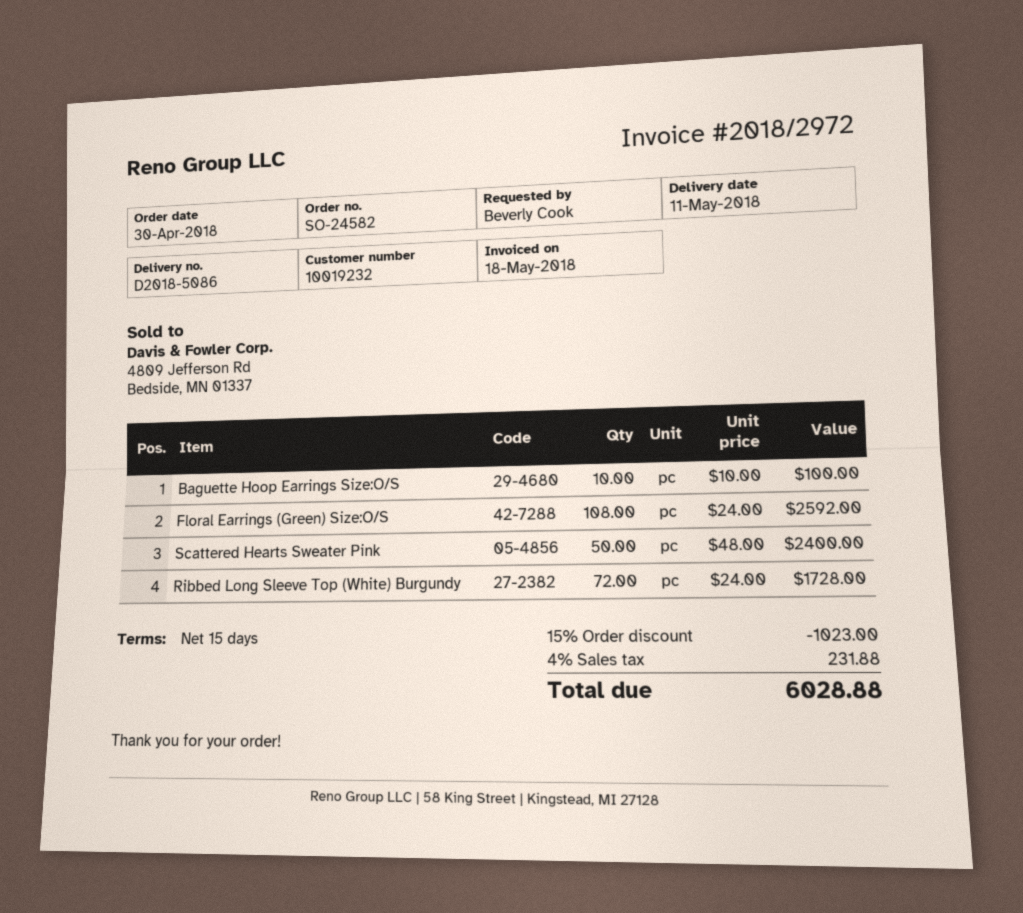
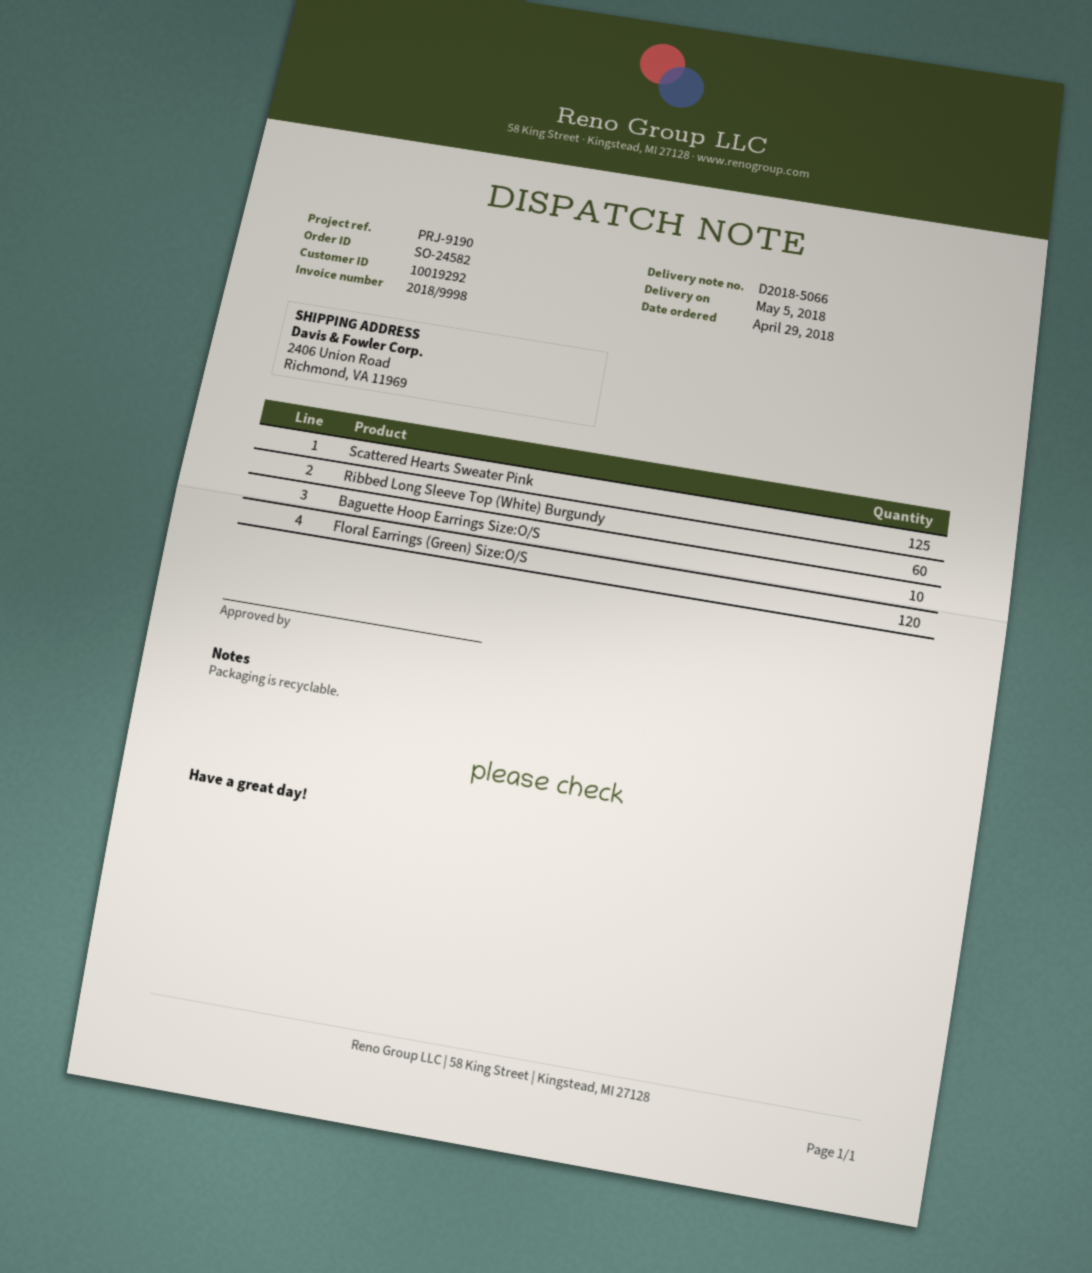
order date: 2018-04-30 -> 2018-04-29
delivery note number: D2018-5086 -> D2018-5066
delivery date: 2018-05-11 -> 2018-05-05
invoice number: 2018/2972 -> 2018/9998
customer number: 10019232 -> 10019292
Floral Earrings (Green) Size:O/S: 108 -> 120
Scattered Hearts Sweater Pink: 50 -> 125
Ribbed Long Sleeve Top (White) Burgundy: 72 -> 60

